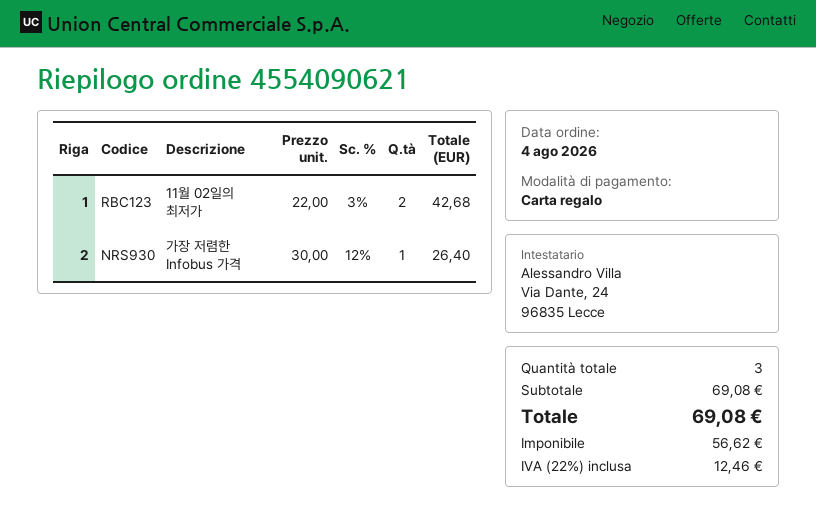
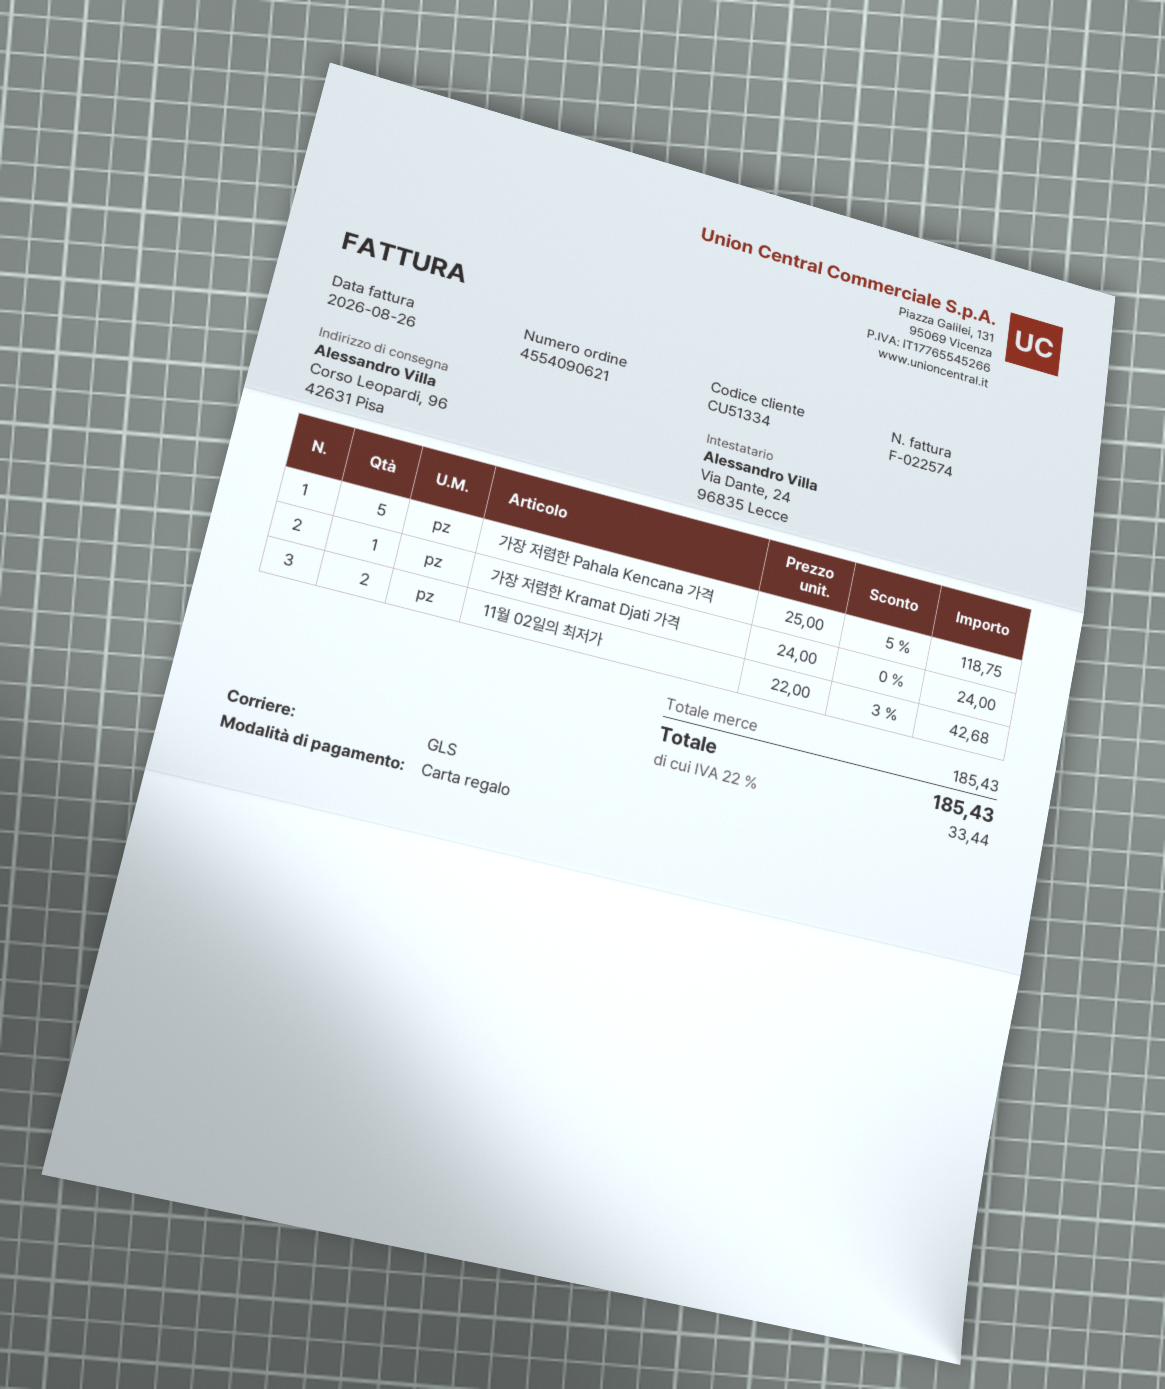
가장 저렴한 Infobus 가격: 1 x 30.00 - 12% = 26.40 -> none
가장 저렴한 Pahala Kencana 가격: none -> 5 x 25.00 - 5% = 118.75
가장 저렴한 Kramat Djati 가격: none -> 1 x 24.00 = 24.00
subtotal: 69.08 -> 185.43
tax: 22% = 12.46 -> 22% = 33.44
total: 69.08 -> 185.43

